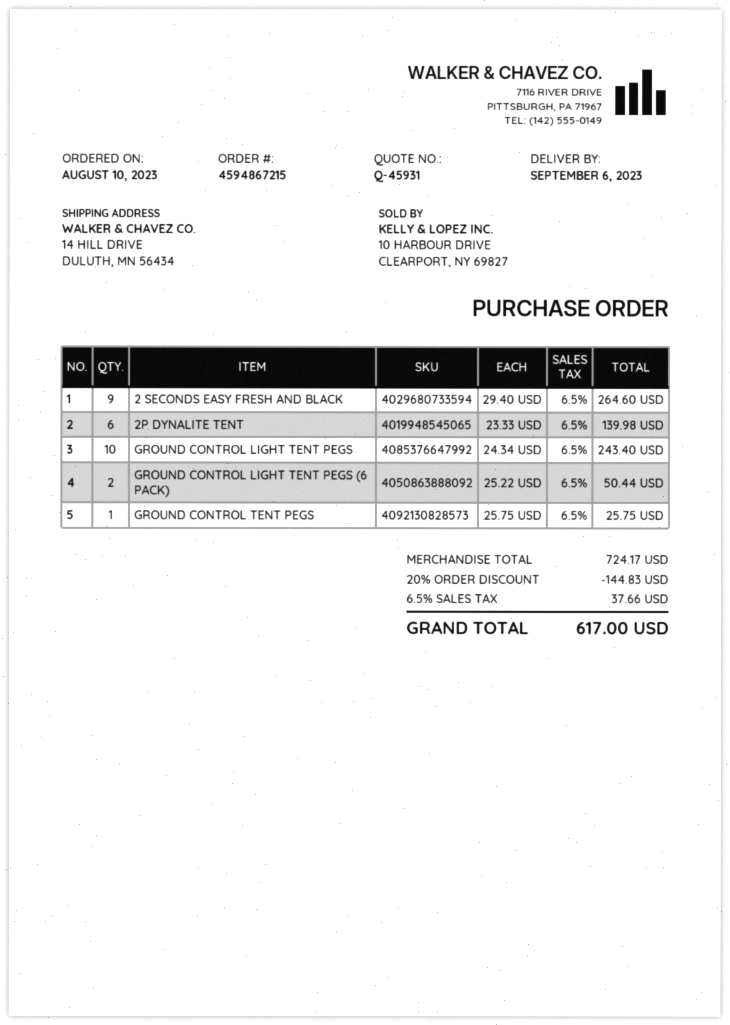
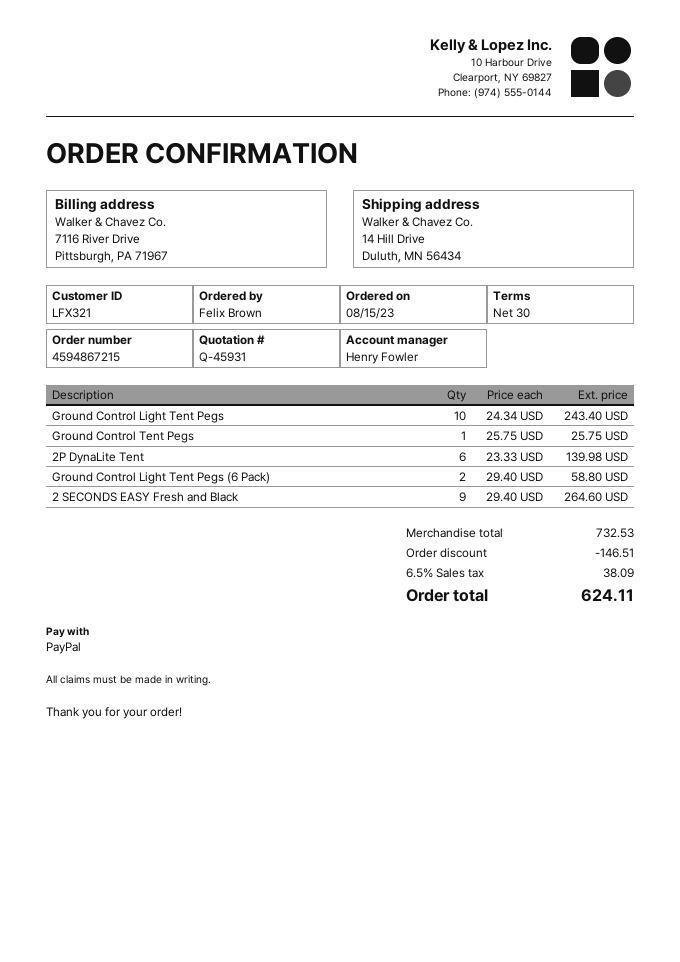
order date: 2023-08-10 -> 2023-08-15
GROUND CONTROL LIGHT TENT PEGS (6 PACK): 2 x 25.22 = 50.44 -> 2 x 29.40 = 58.80
subtotal: 724.17 -> 732.53
discount: 144.83 -> 146.51
tax: 6.5% = 37.66 -> 6.5% = 38.09
total: 617.00 -> 624.11

